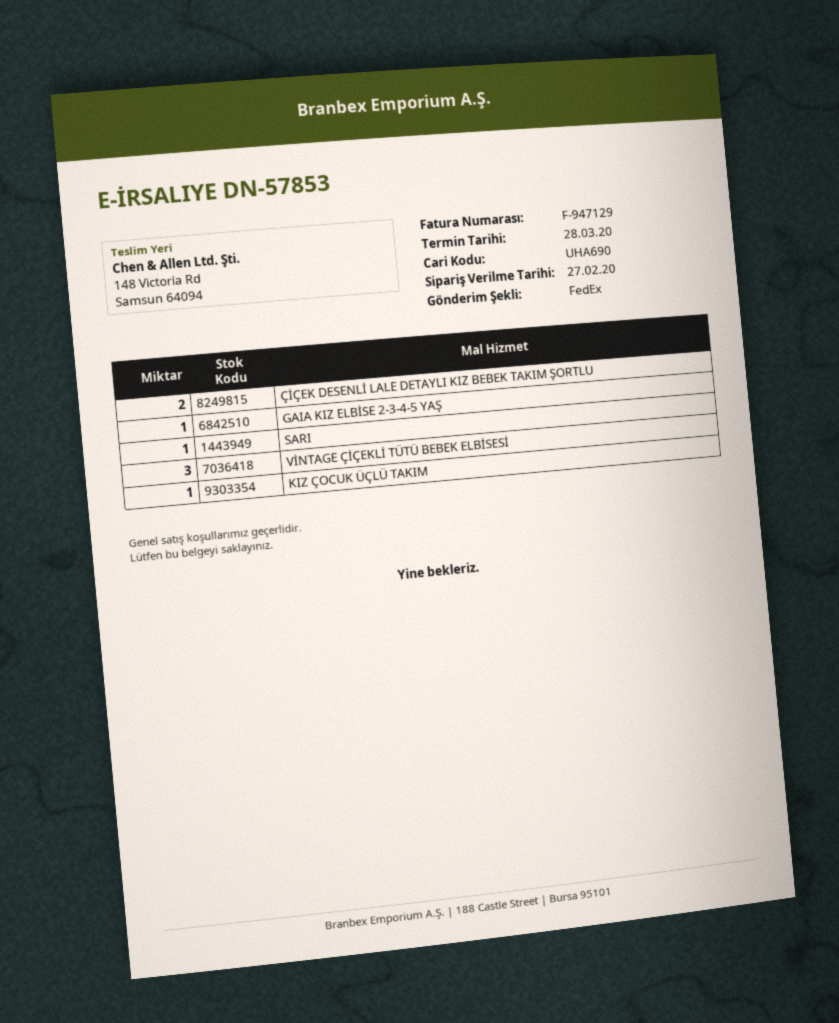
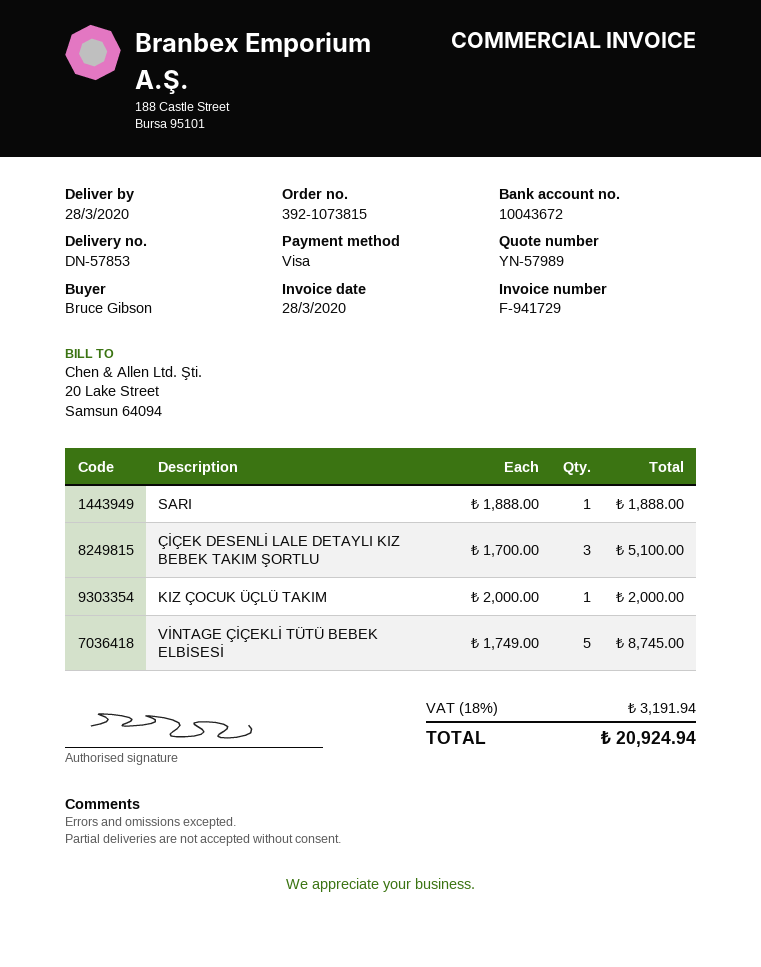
invoice number: F-947129 -> F-941729
ÇİÇEK DESENLİ LALE DETAYLI KIZ BEBEK TAKIM ŞORTLU: 2 -> 3
GAIA KIZ ELBİSE 2-3-4-5 YAŞ: 1 -> none
VİNTAGE ÇİÇEKLİ TÜTÜ BEBEK ELBİSESİ: 3 -> 5

